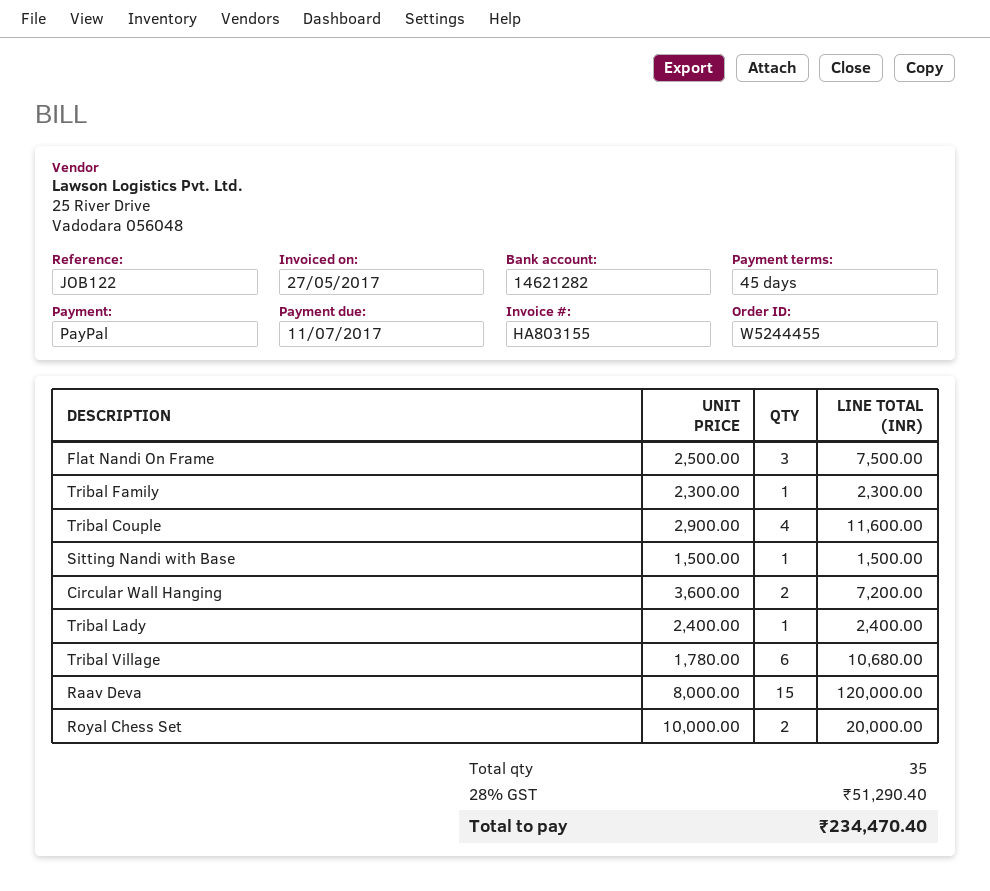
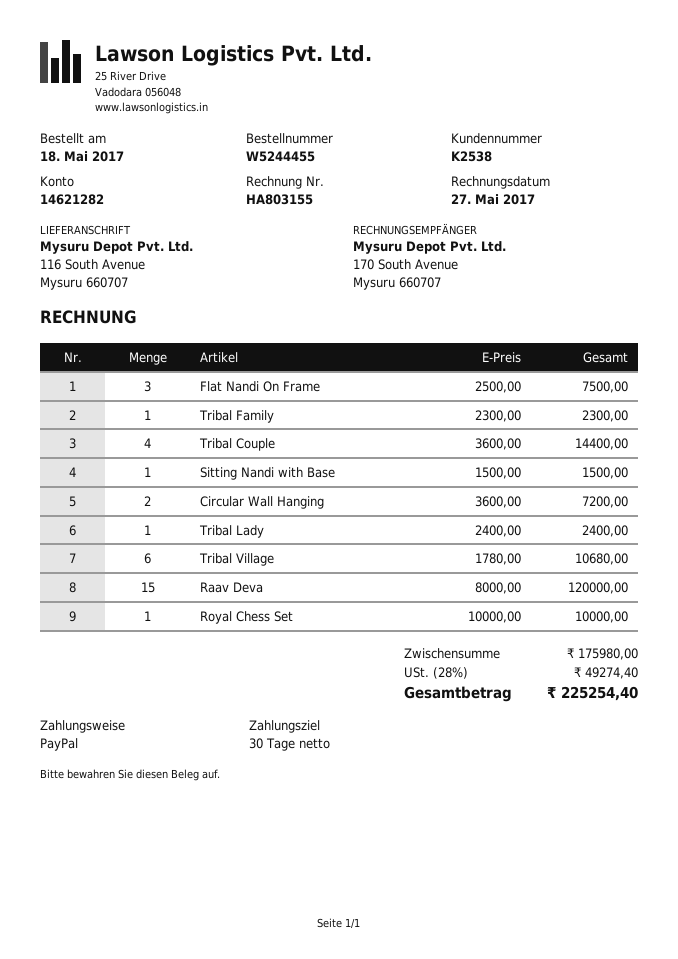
payment terms: 45 days -> 30 days
Tribal Couple: 4 x 2900.00 = 11600.00 -> 4 x 3600.00 = 14400.00
Royal Chess Set: 2 x 10000.00 = 20000.00 -> 1 x 10000.00 = 10000.00
tax: 28% = 51290.40 -> 28% = 49274.40
total: 234470.40 -> 225254.40

